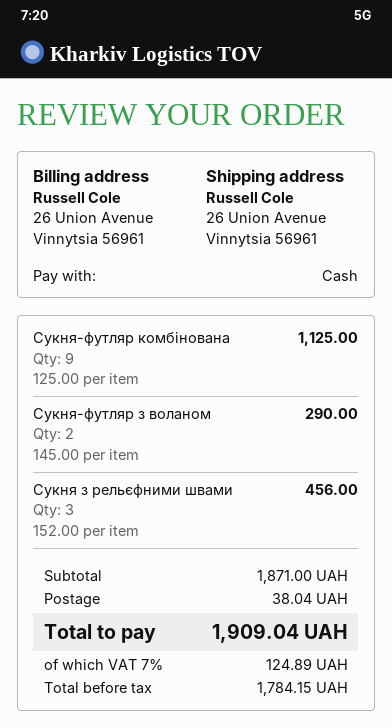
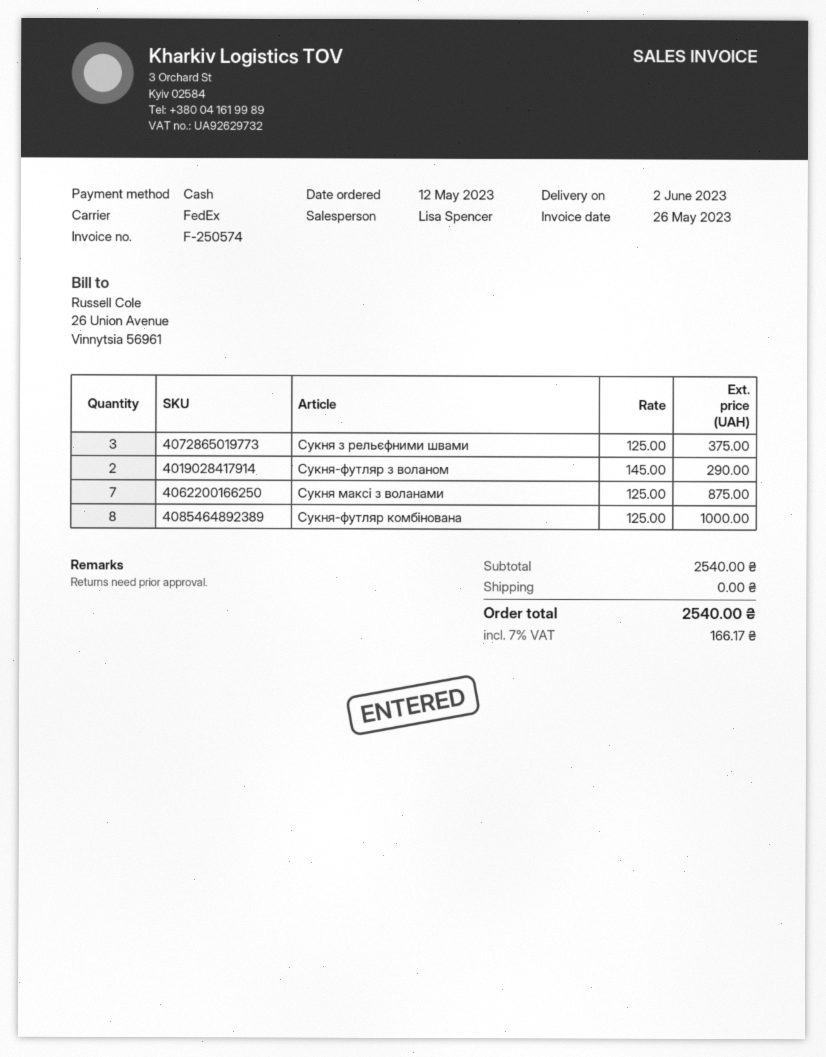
Сукня-футляр комбінована: 9 x 125.00 = 1125.00 -> 8 x 125.00 = 1000.00
Сукня з рельєфними швами: 3 x 152.00 = 456.00 -> 3 x 125.00 = 375.00
Сукня максі з воланами: none -> 7 x 125.00 = 875.00
subtotal: 1871.00 -> 2540.00
shipping: 38.04 -> 0.00
tax: 7% = 124.89 -> 7% = 166.17
total: 1909.04 -> 2540.00

